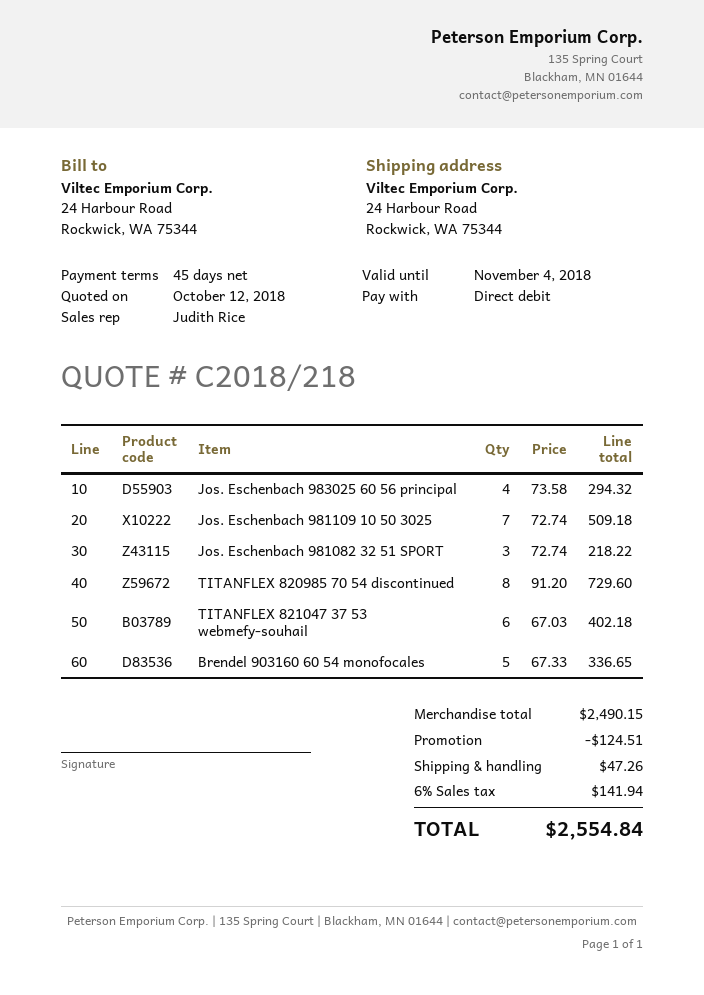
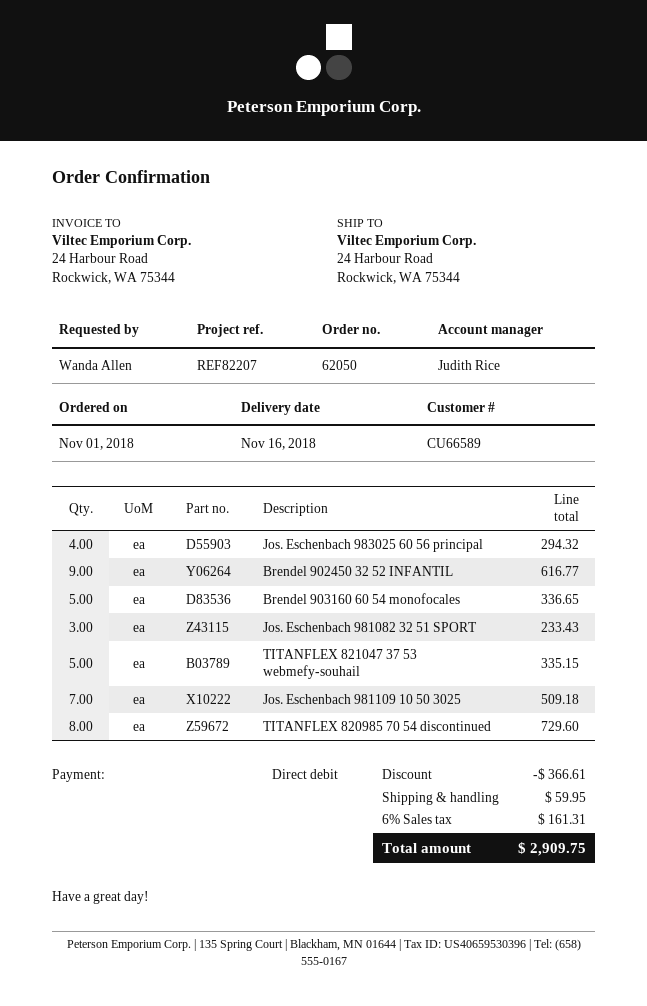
Jos. Eschenbach 981082 32 51 SPORT: 3 for 218.22 -> 3 for 233.43
TITANFLEX 821047 37 53 webmefy-souhail: 6 for 402.18 -> 5 for 335.15
Brendel 902450 32 52 INFANTIL: none -> 9 for 616.77
discount: 124.51 -> 366.61
shipping: 47.26 -> 59.95
tax: 6% = 141.94 -> 6% = 161.31
total: 2554.84 -> 2909.75

